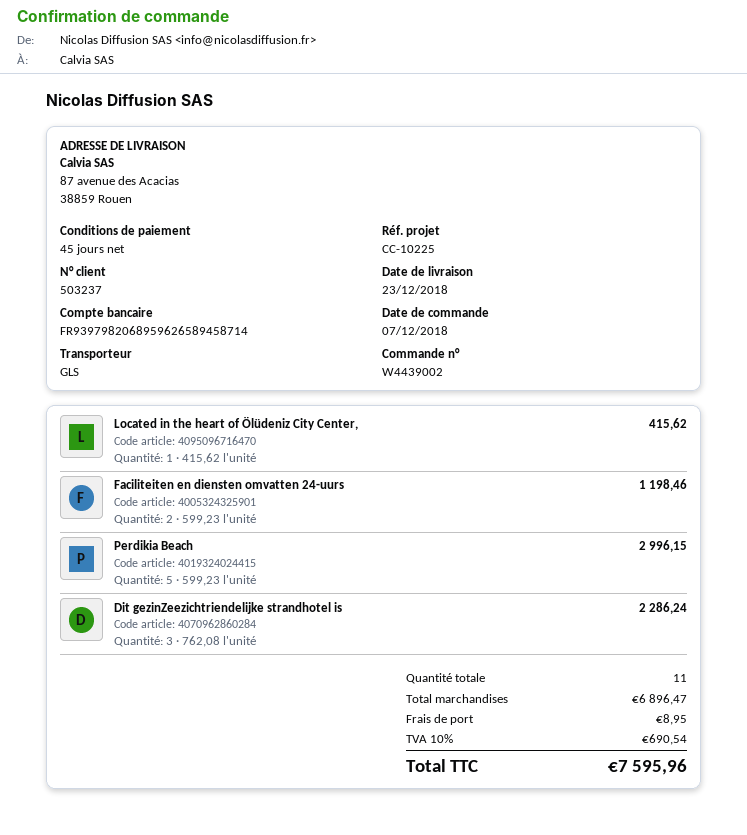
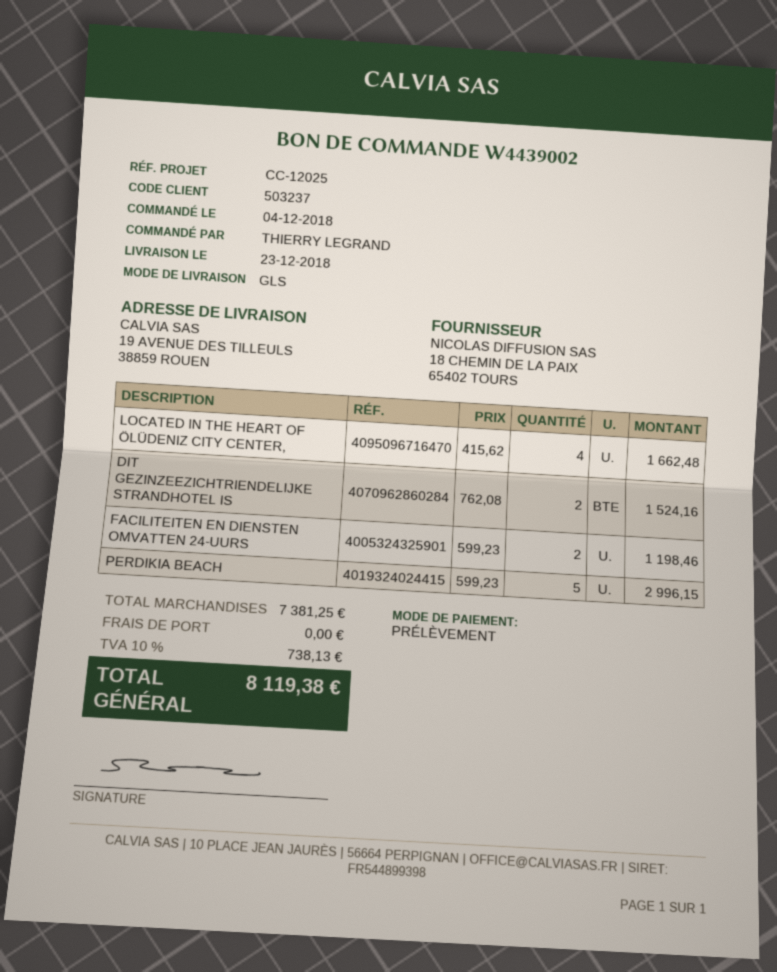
order date: 2018-12-07 -> 2018-12-04
reference: CC-10225 -> CC-12025
ship to: 87 avenue des Acacias, 38859 Rouen -> 19 AVENUE DES TILLEULS, 38859 ROUEN
Located in the heart of Ölüdeniz City Center,: 1 x 415.62 = 415.62 -> 4 x 415.62 = 1662.48
Dit gezinZeezichtriendelijke strandhotel is: 3 x 762.08 = 2286.24 -> 2 x 762.08 = 1524.16
subtotal: 6896.47 -> 7381.25
shipping: 8.95 -> 0.00
tax: 10% = 690.54 -> 10% = 738.13
total: 7595.96 -> 8119.38

